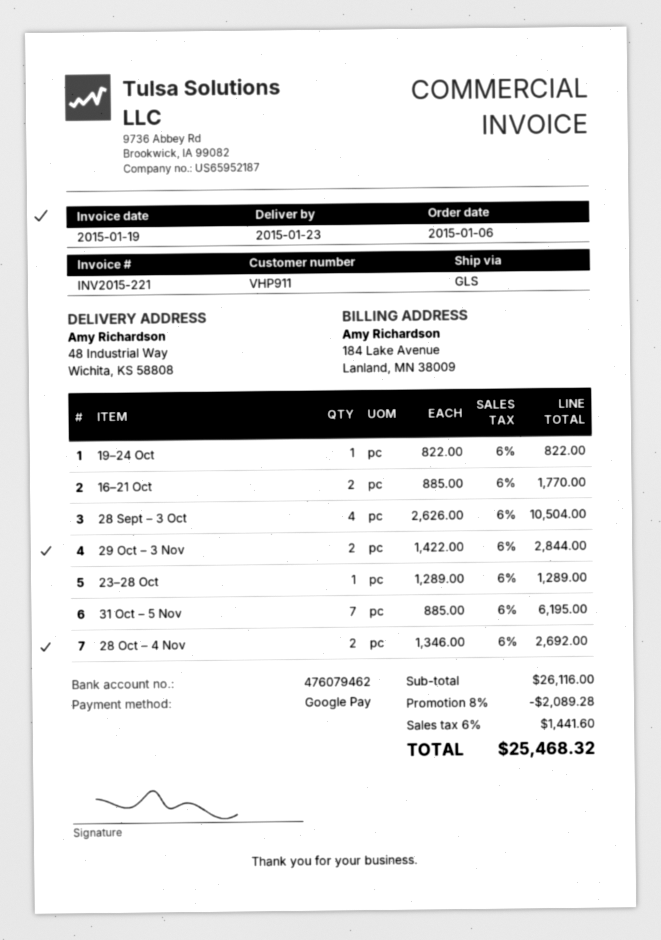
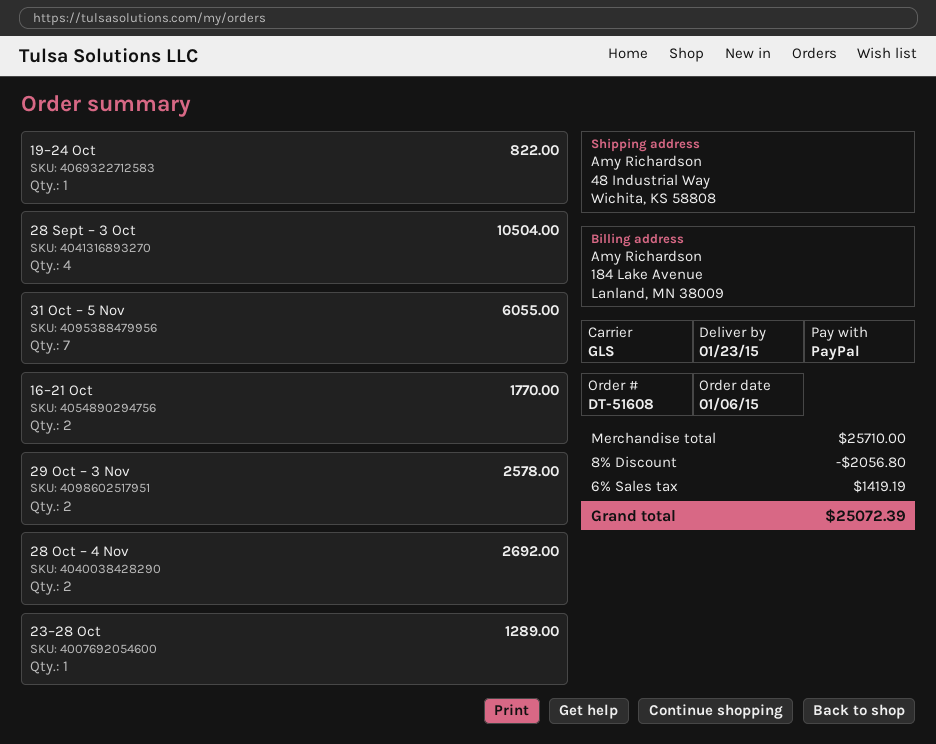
payment method: Google Pay -> PayPal
29 Oct – 3 Nov: 2 for 2844.00 -> 2 for 2578.00
31 Oct – 5 Nov: 7 for 6195.00 -> 7 for 6055.00
subtotal: 26116.00 -> 25710.00
discount: 8% = 2089.28 -> 8% = 2056.80
tax: 6% = 1441.60 -> 6% = 1419.19
total: 25468.32 -> 25072.39

